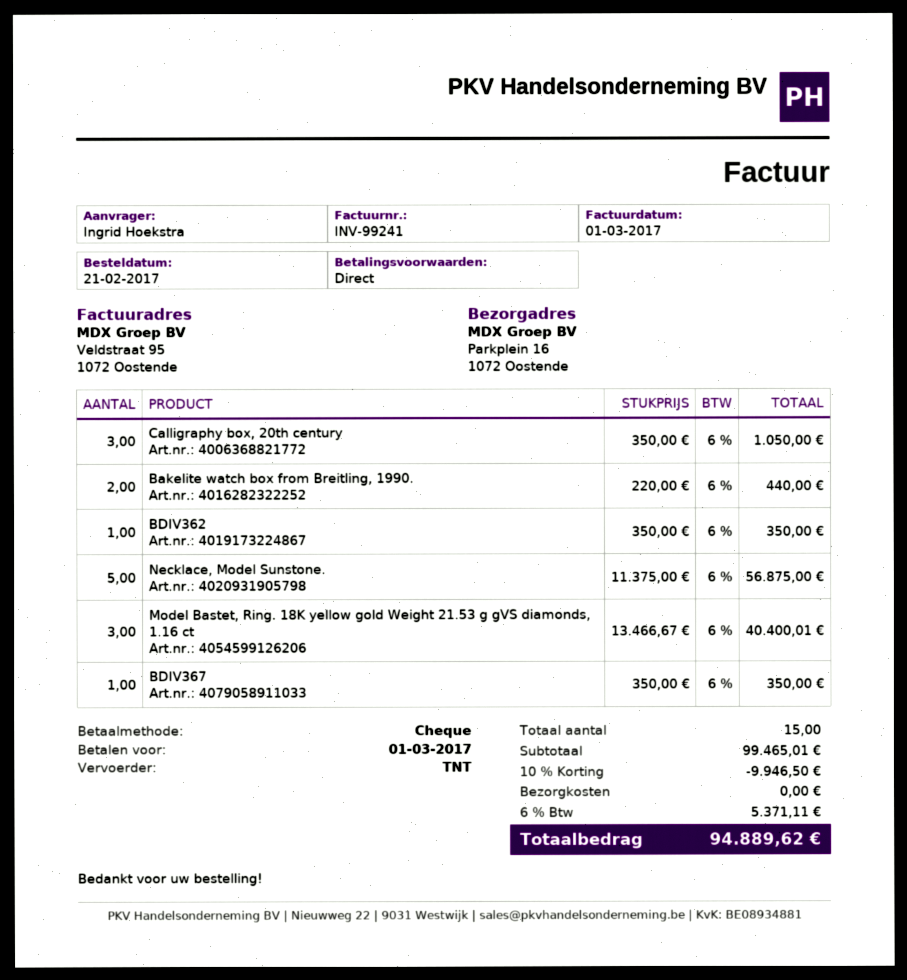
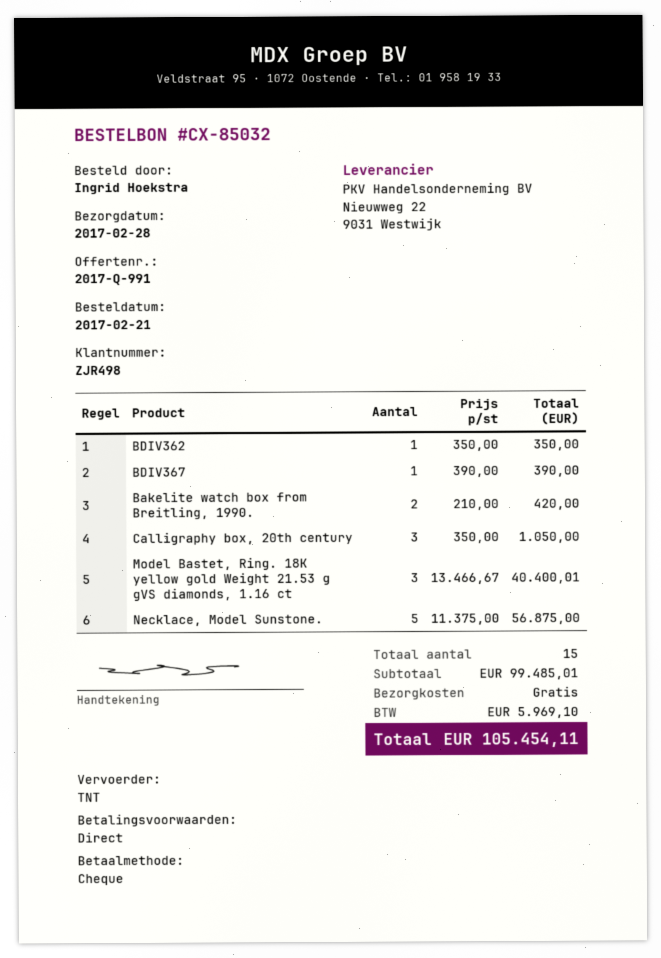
Bakelite watch box from Breitling, 1990.: 2 x 220.00 = 440.00 -> 2 x 210.00 = 420.00
BDIV367: 1 x 350.00 = 350.00 -> 1 x 390.00 = 390.00
subtotal: 99465.01 -> 99485.01
discount: 10% = 9946.50 -> none
tax: 5371.11 -> 5969.10
total: 94889.62 -> 105454.11

